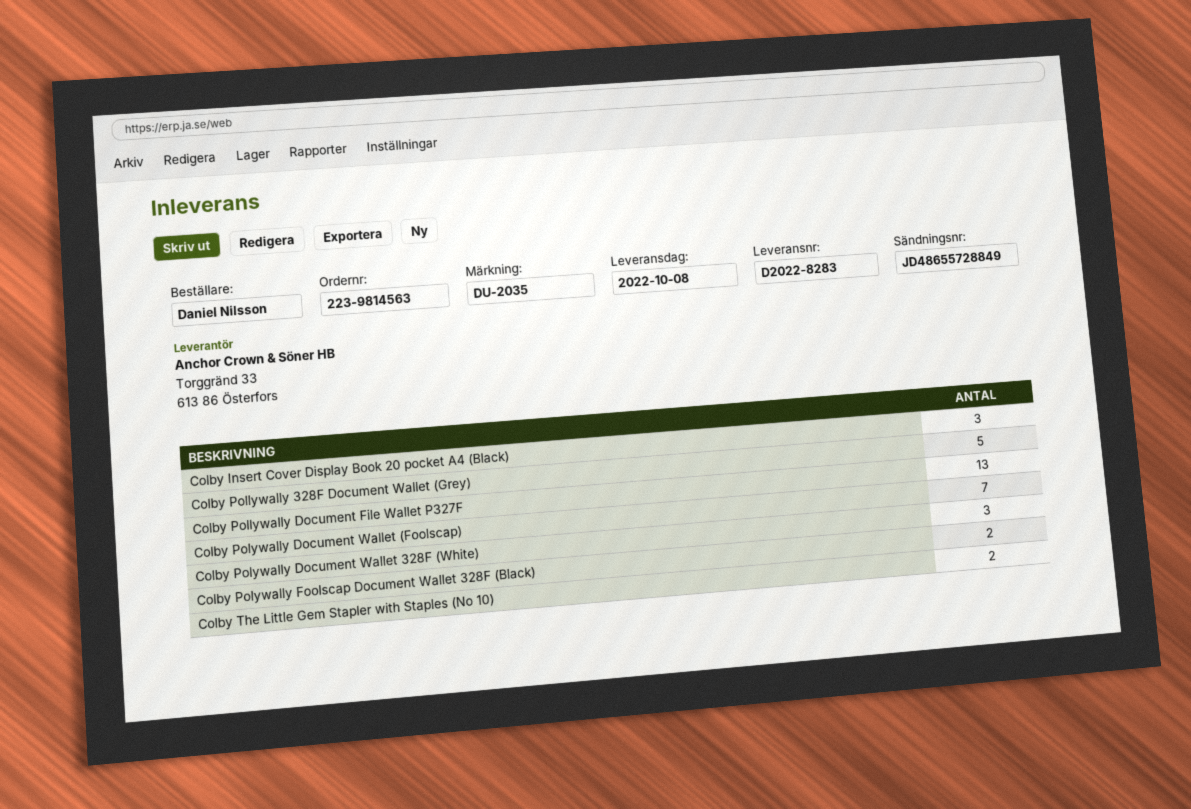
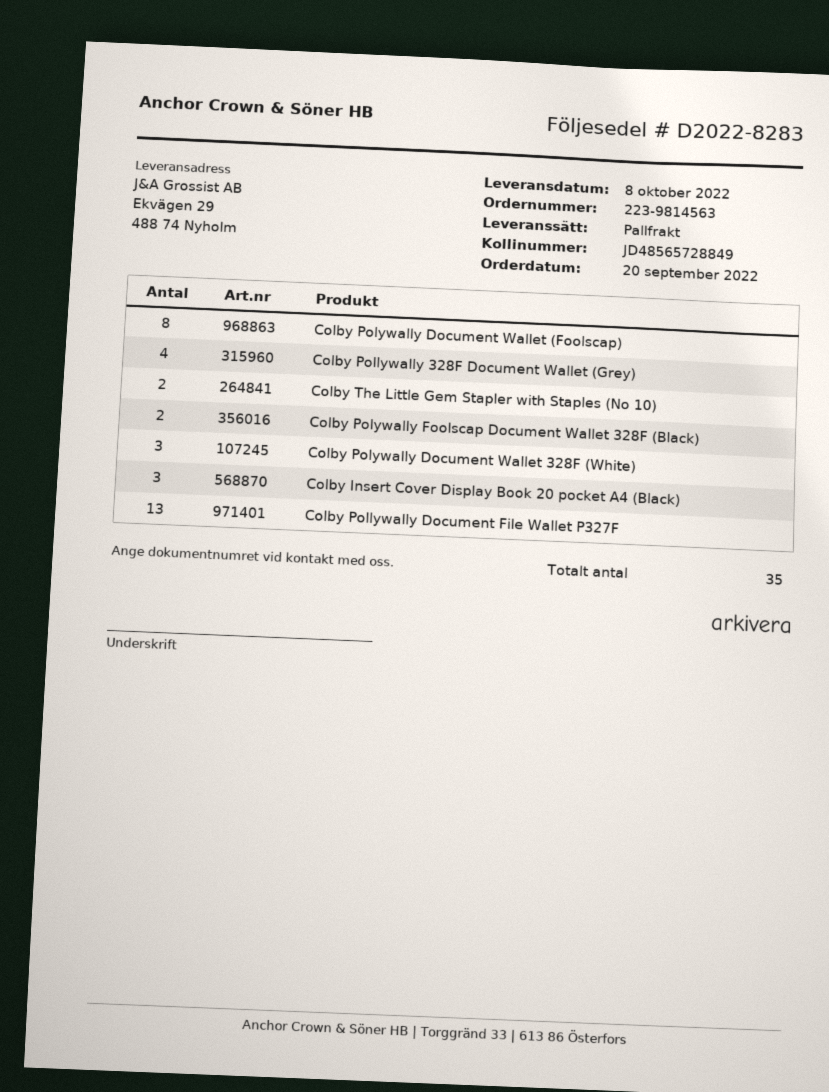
tracking number: JD48655728849 -> JD48565728849
Colby Pollywally 328F Document Wallet (Grey): 5 -> 4
Colby Polywally Document Wallet (Foolscap): 7 -> 8

